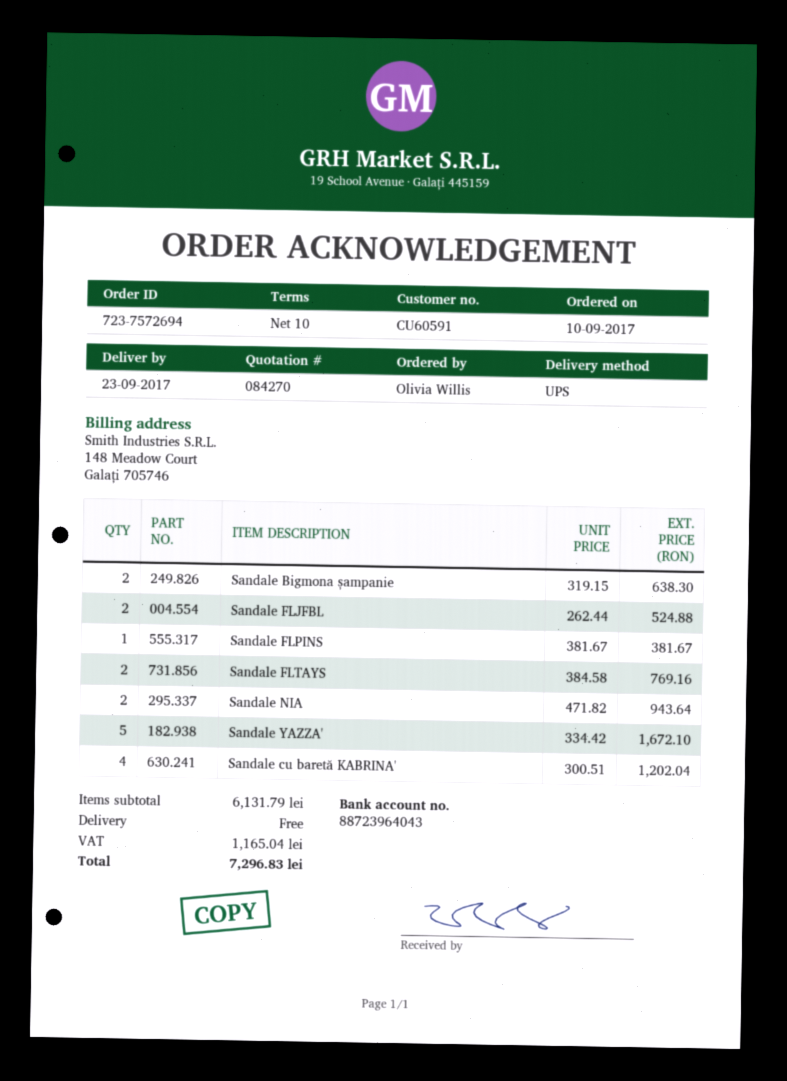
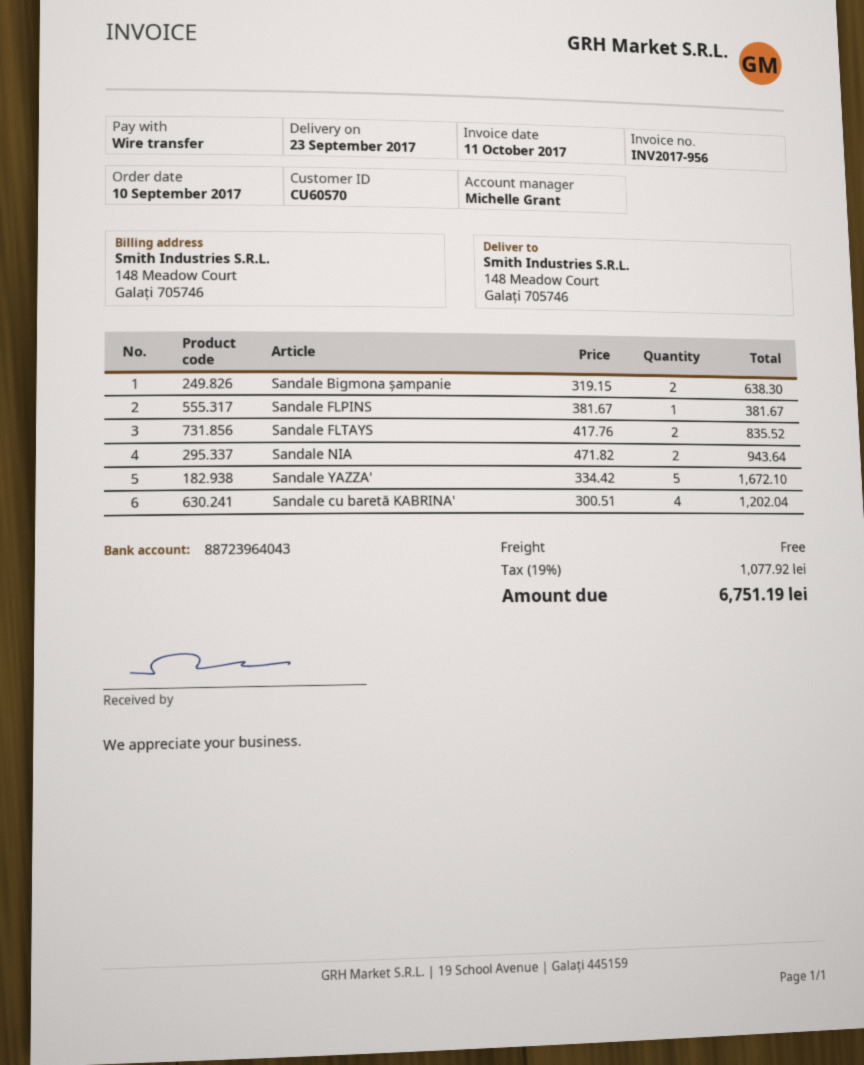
customer number: CU60591 -> CU60570
Sandale FLJFBL: 2 x 262.44 = 524.88 -> none
Sandale FLTAYS: 2 x 384.58 = 769.16 -> 2 x 417.76 = 835.52
tax: 1165.04 -> 1077.92
total: 7296.83 -> 6751.19

